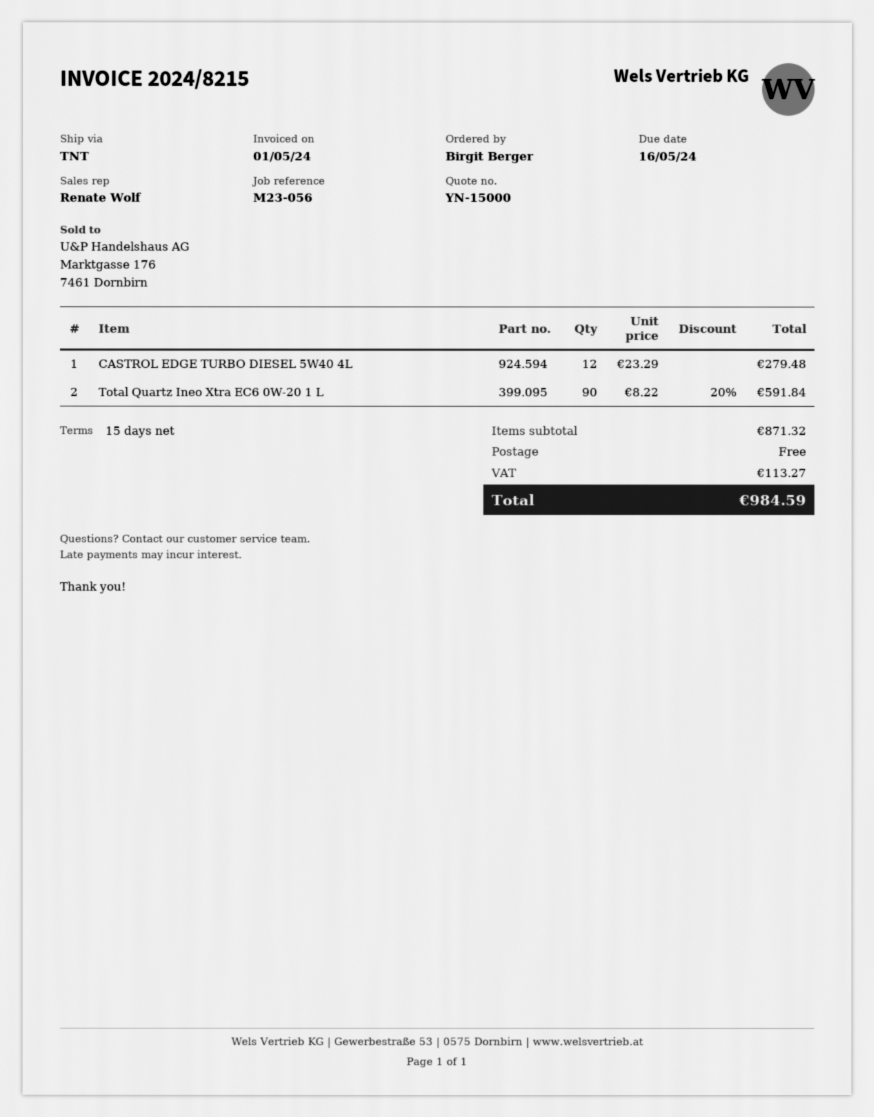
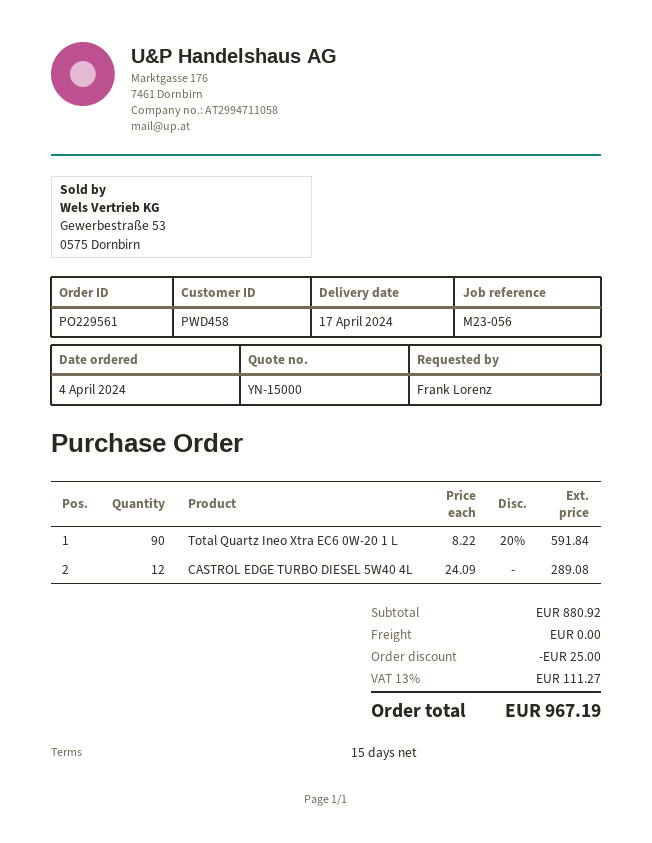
ordered by: Birgit Berger -> Frank Lorenz
CASTROL EDGE TURBO DIESEL 5W40 4L: 12 x 23.29 = 279.48 -> 12 x 24.09 = 289.08
subtotal: 871.32 -> 880.92
discount: none -> 25.00
tax: 113.27 -> 111.27
total: 984.59 -> 967.19

